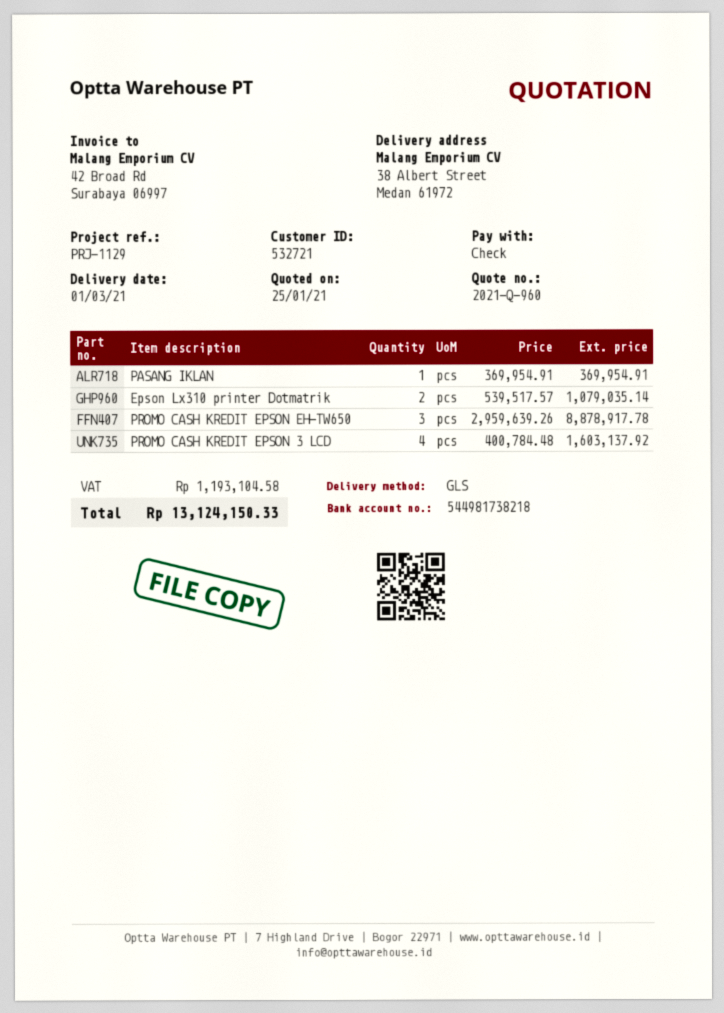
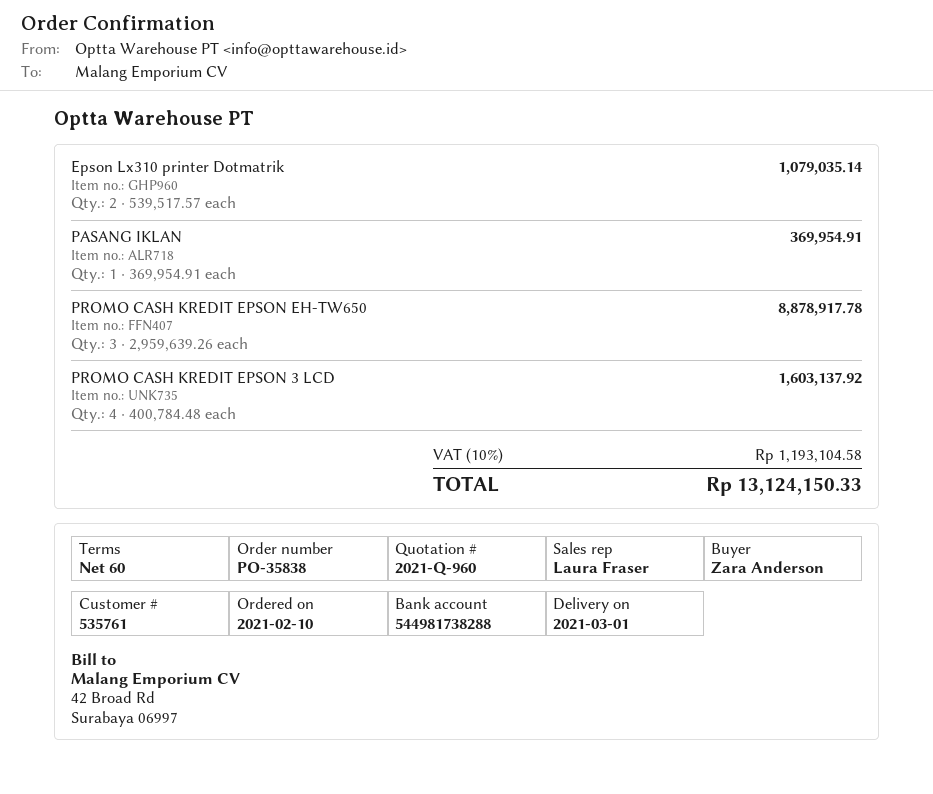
customer number: 532721 -> 535761
bank account: 544981738218 -> 544981738288

